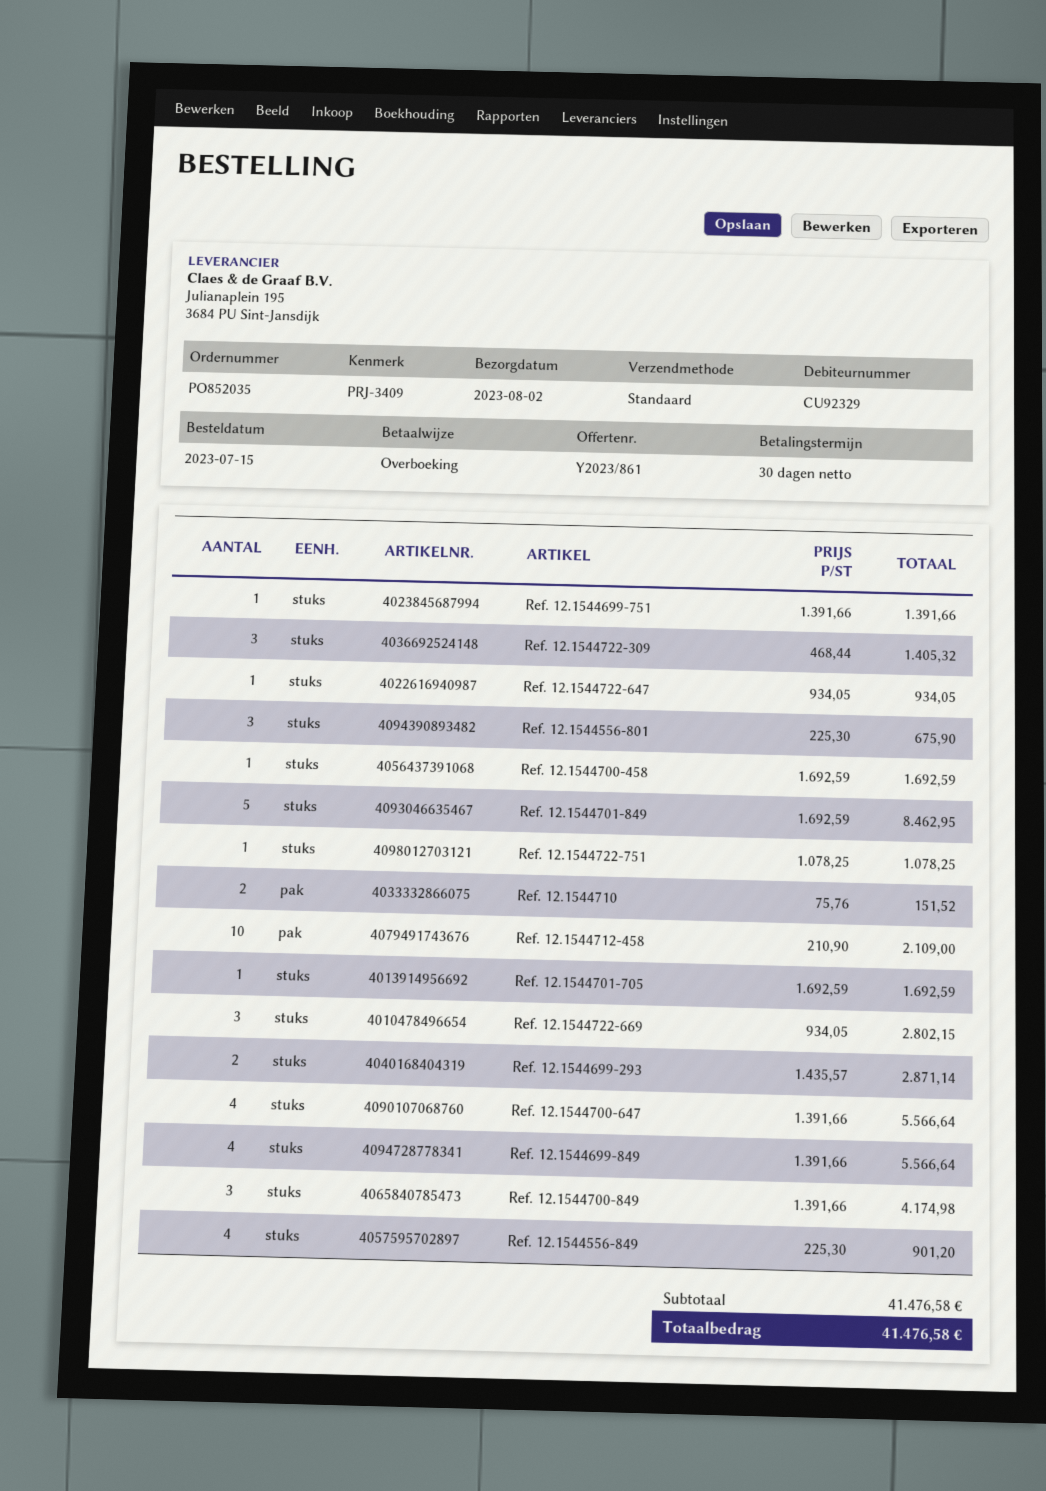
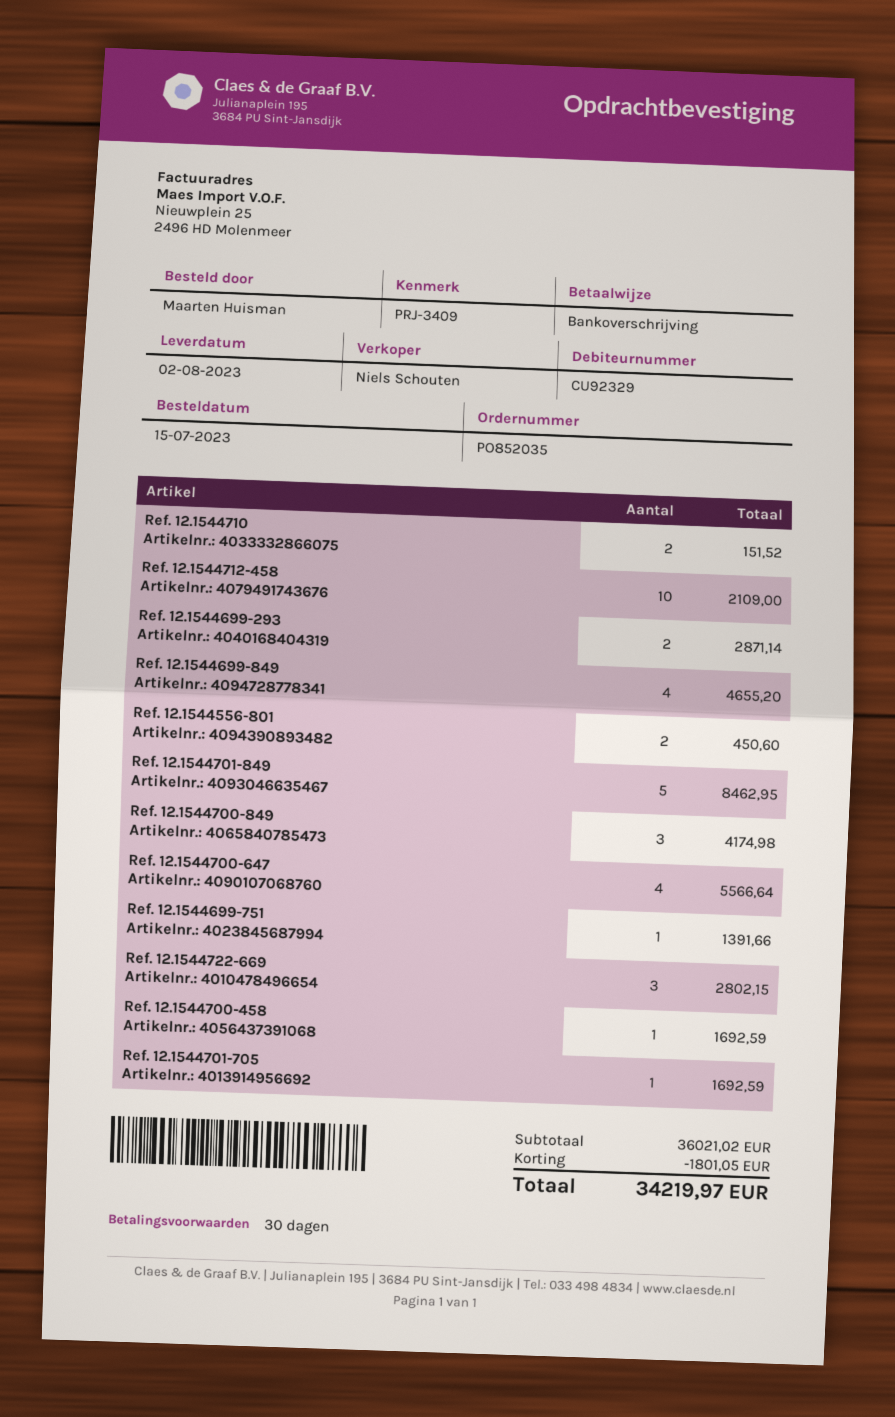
Ref. 12.1544722-309: 3 for 1405.32 -> none
Ref. 12.1544722-647: 1 for 934.05 -> none
Ref. 12.1544556-801: 3 for 675.90 -> 2 for 450.60
Ref. 12.1544722-751: 1 for 1078.25 -> none
Ref. 12.1544699-849: 4 for 5566.64 -> 4 for 4655.20
Ref. 12.1544556-849: 4 for 901.20 -> none
subtotal: 41476.58 -> 36021.02
discount: none -> 1801.05
total: 41476.58 -> 34219.97

